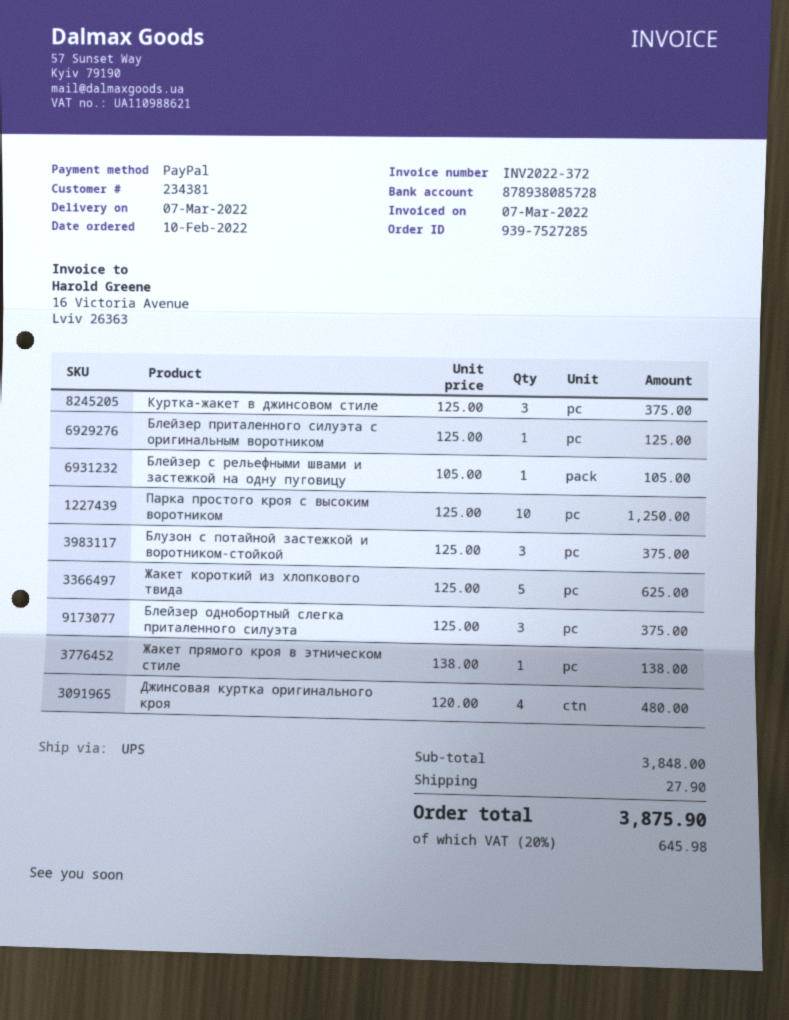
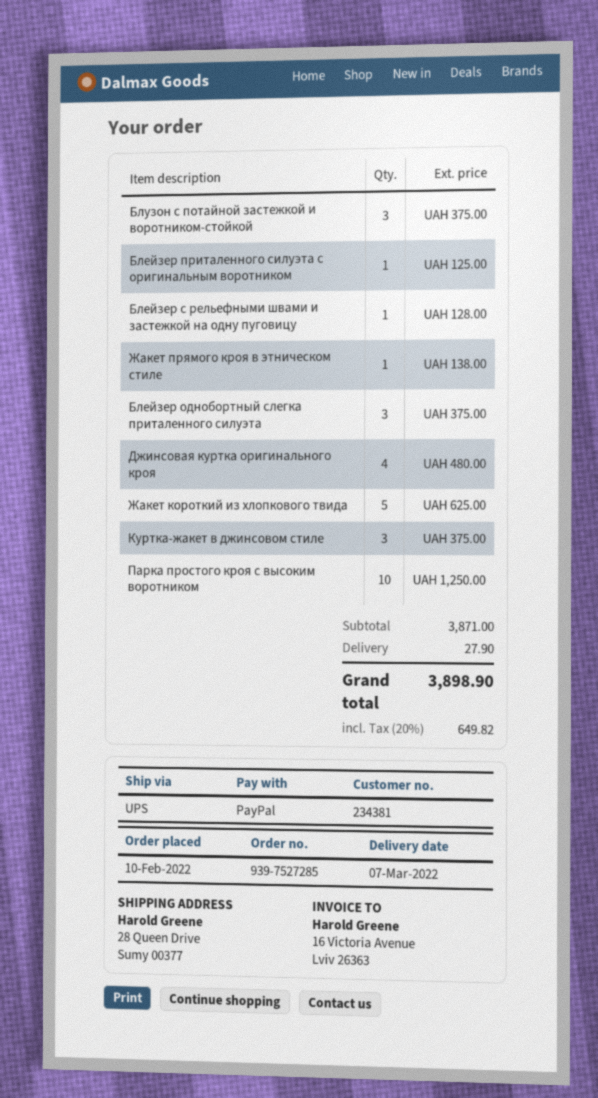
Блейзер с рельефными швами и застежкой на одну пуговицу: 1 for 105.00 -> 1 for 128.00
subtotal: 3848.00 -> 3871.00
tax: 20% = 645.98 -> 20% = 649.82
total: 3875.90 -> 3898.90

